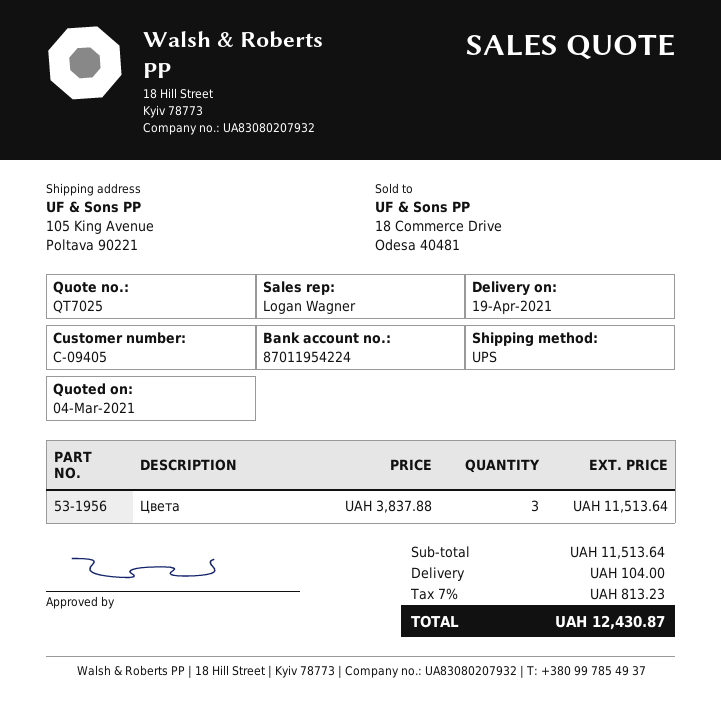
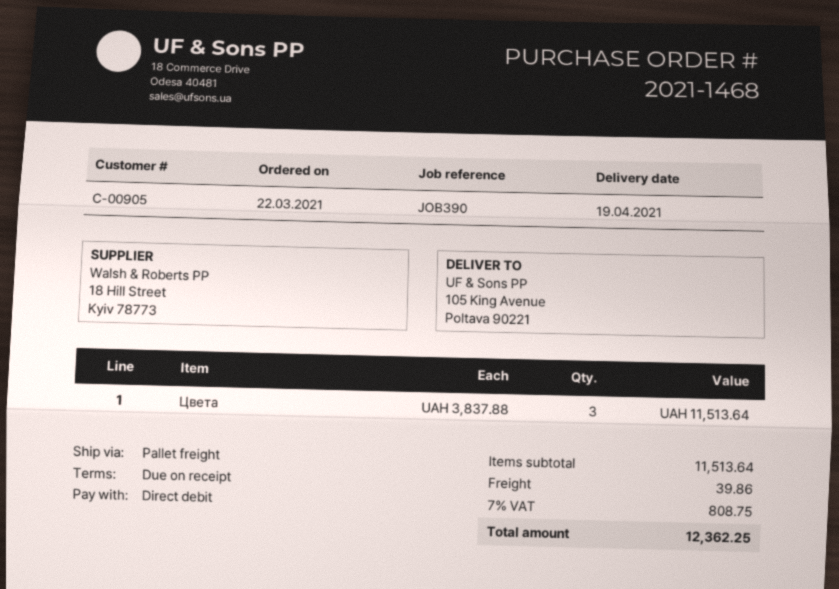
customer number: C-09405 -> C-00905
shipping method: UPS -> pallet freight
shipping: 104.00 -> 39.86
tax: 7% = 813.23 -> 7% = 808.75
total: 12430.87 -> 12362.25

